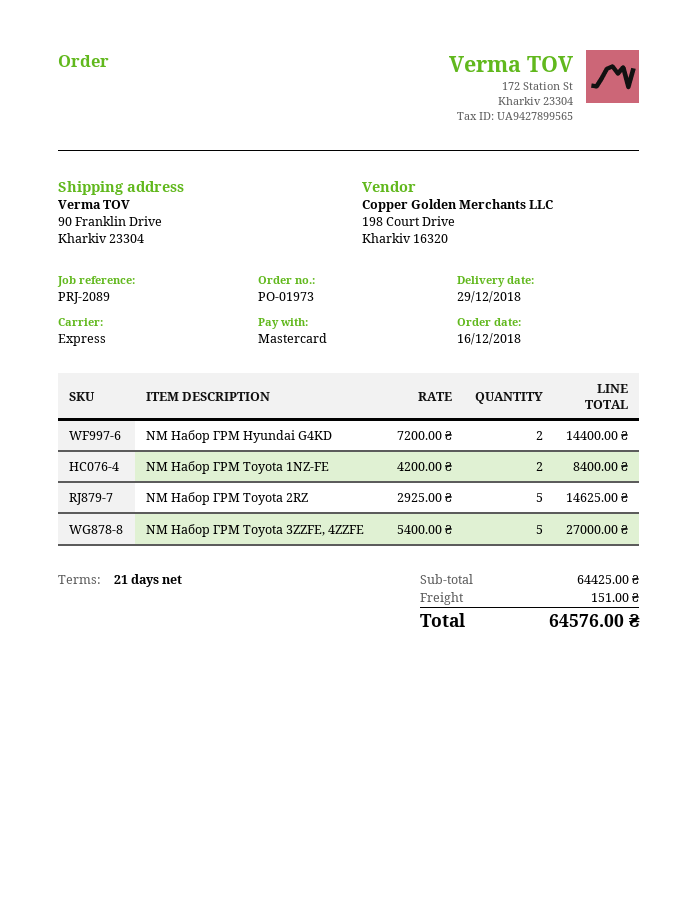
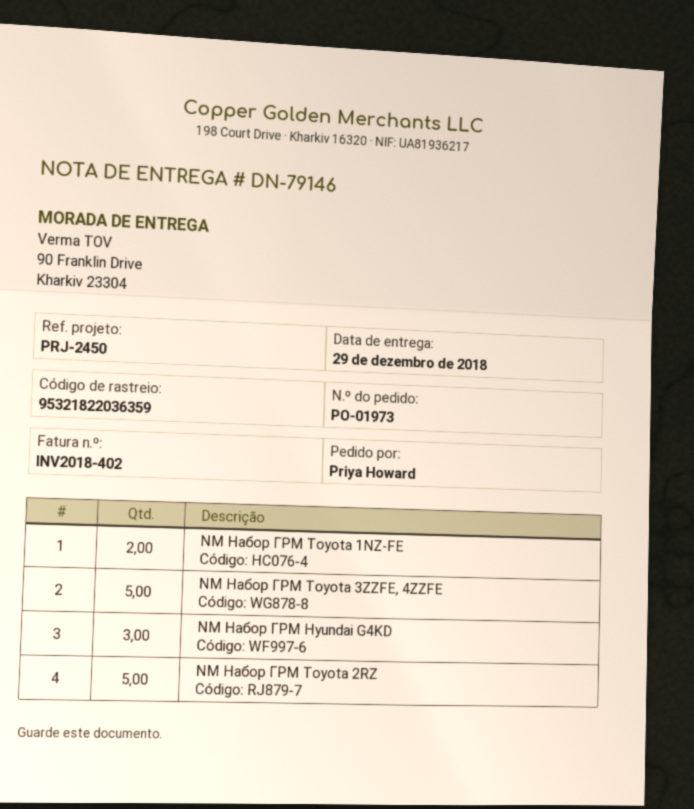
reference: PRJ-2089 -> PRJ-2450
NM Набор ГРМ Hyundai G4KD: 2 -> 3

